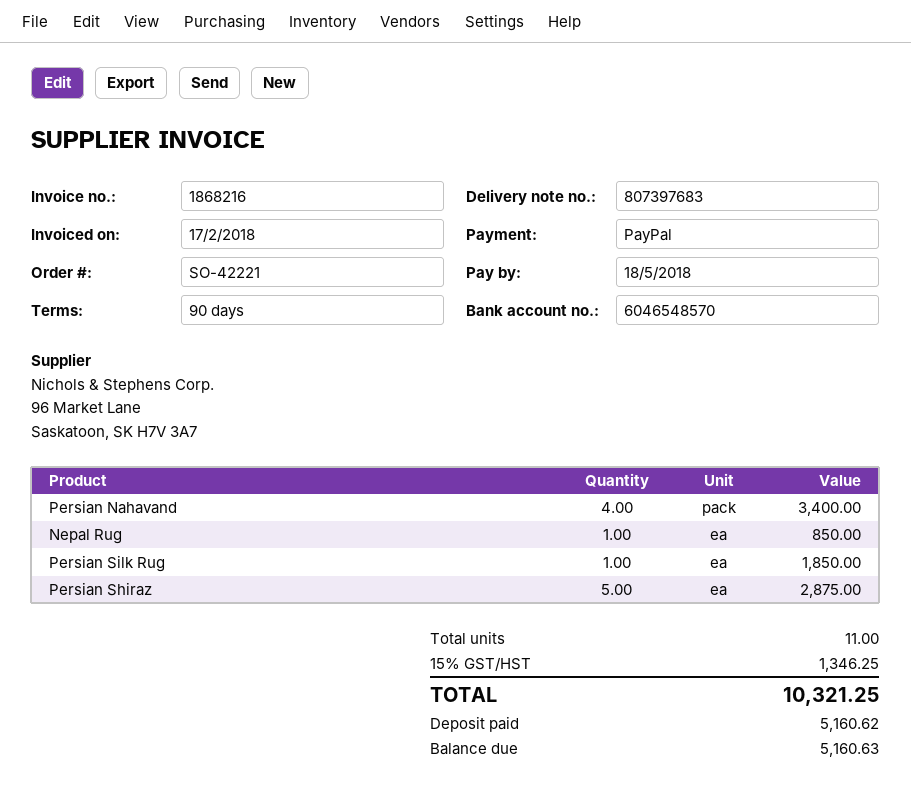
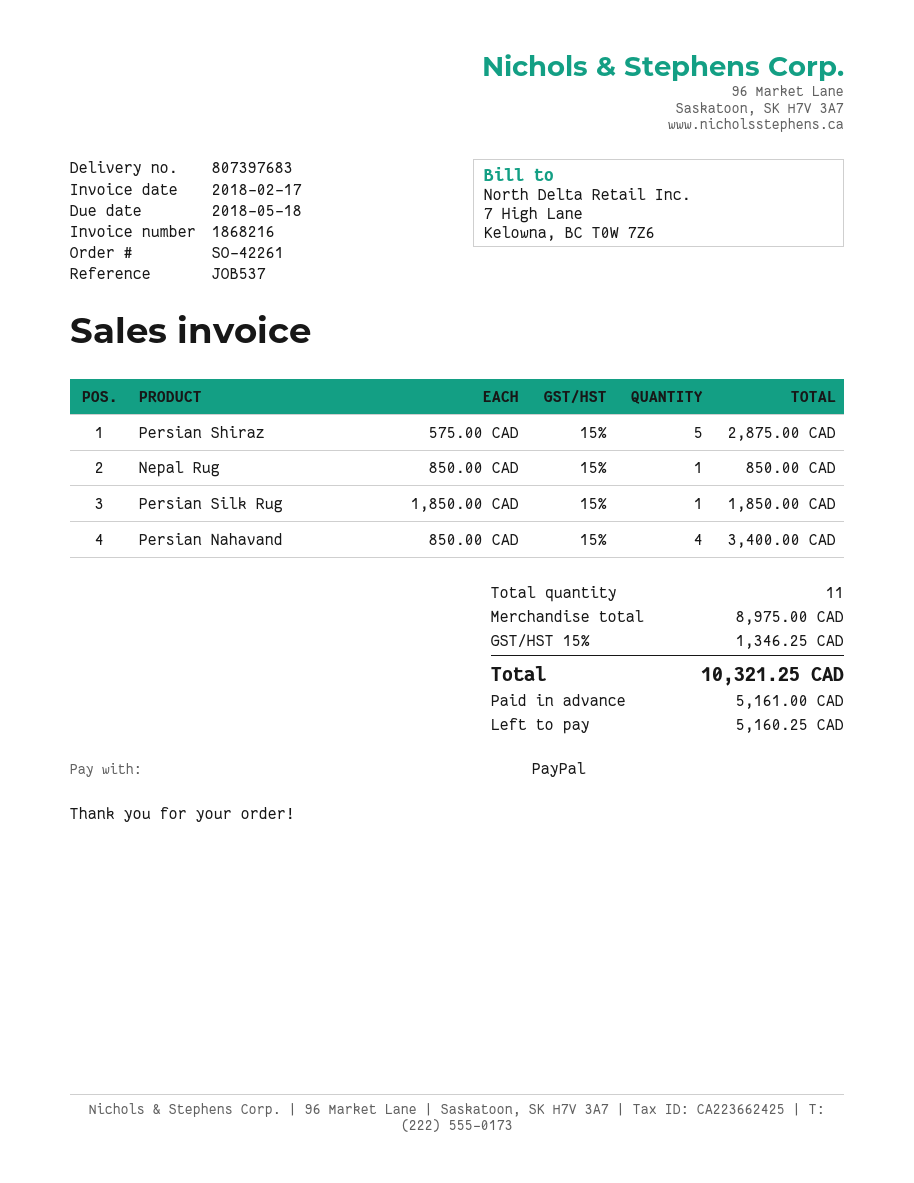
order number: SO-42221 -> SO-42261
deposit: 5160.62 -> 5161.00
balance: 5160.63 -> 5160.25

